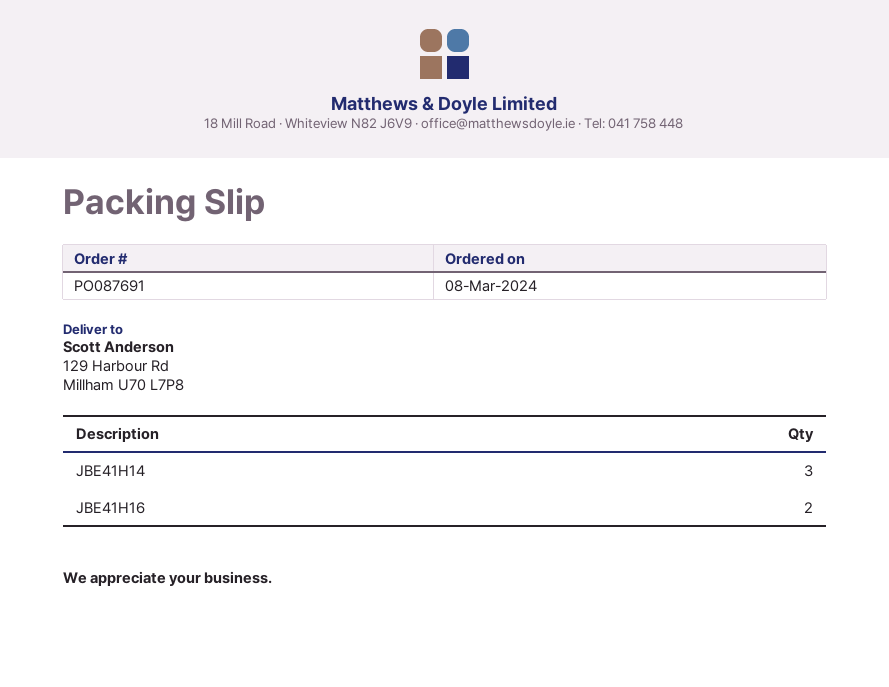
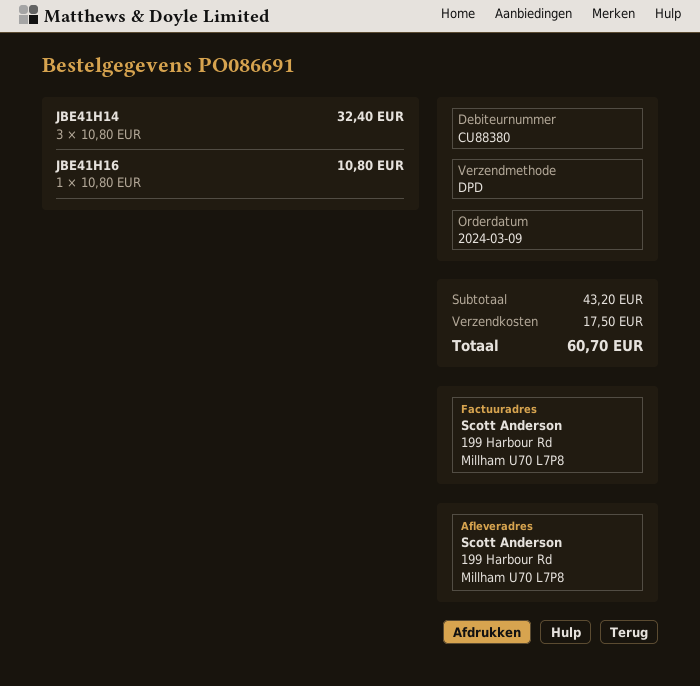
order number: PO087691 -> PO086691
order date: 2024-03-08 -> 2024-03-09
ship to: 129 Harbour Rd, Millham U70 L7P8 -> 199 Harbour Rd, Millham U70 L7P8
JBE41H16: 2 -> 1

